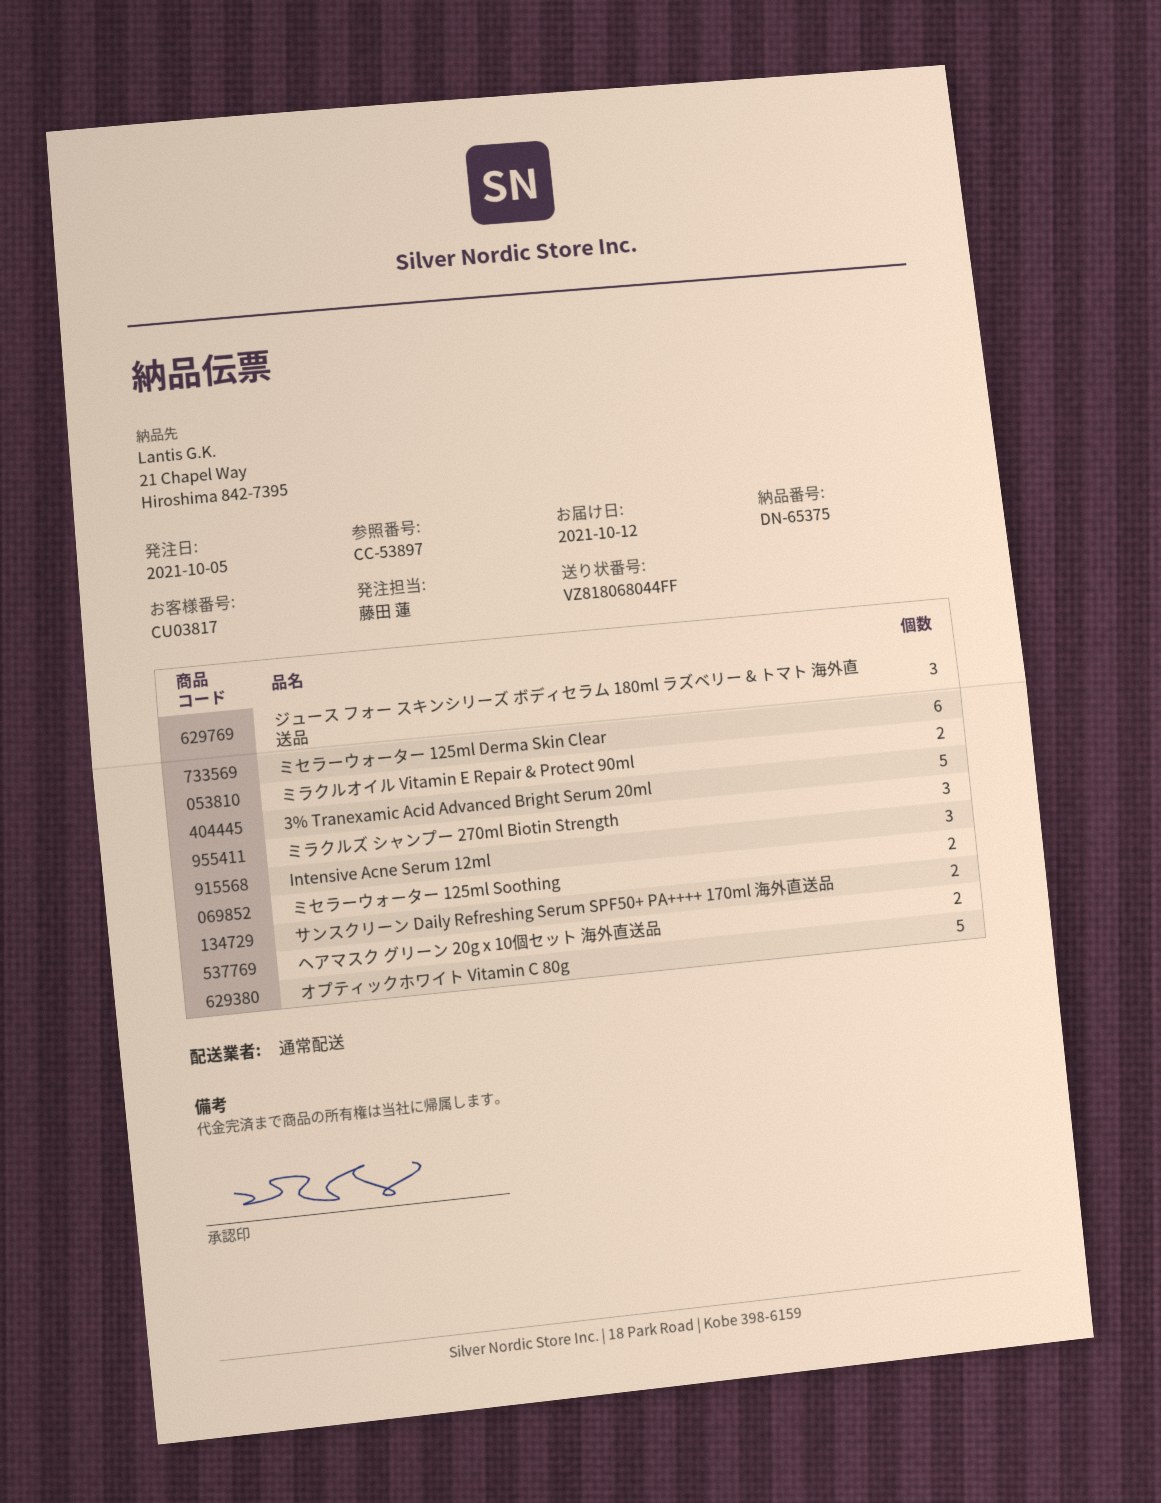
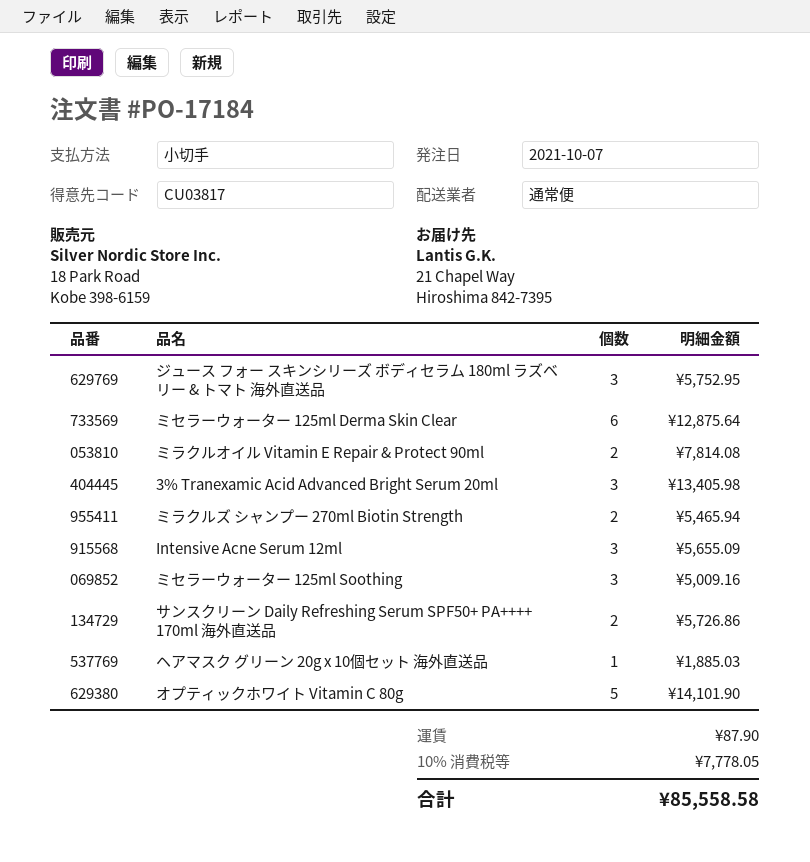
order date: 2021-10-05 -> 2021-10-07
3% Tranexamic Acid Advanced Bright Serum 20ml: 5 -> 3
ミラクルズ シャンプー 270ml Biotin Strength: 3 -> 2
ミセラーウォーター 125ml Soothing: 2 -> 3
ヘアマスク グリーン 20g x 10個セット 海外直送品: 2 -> 1

